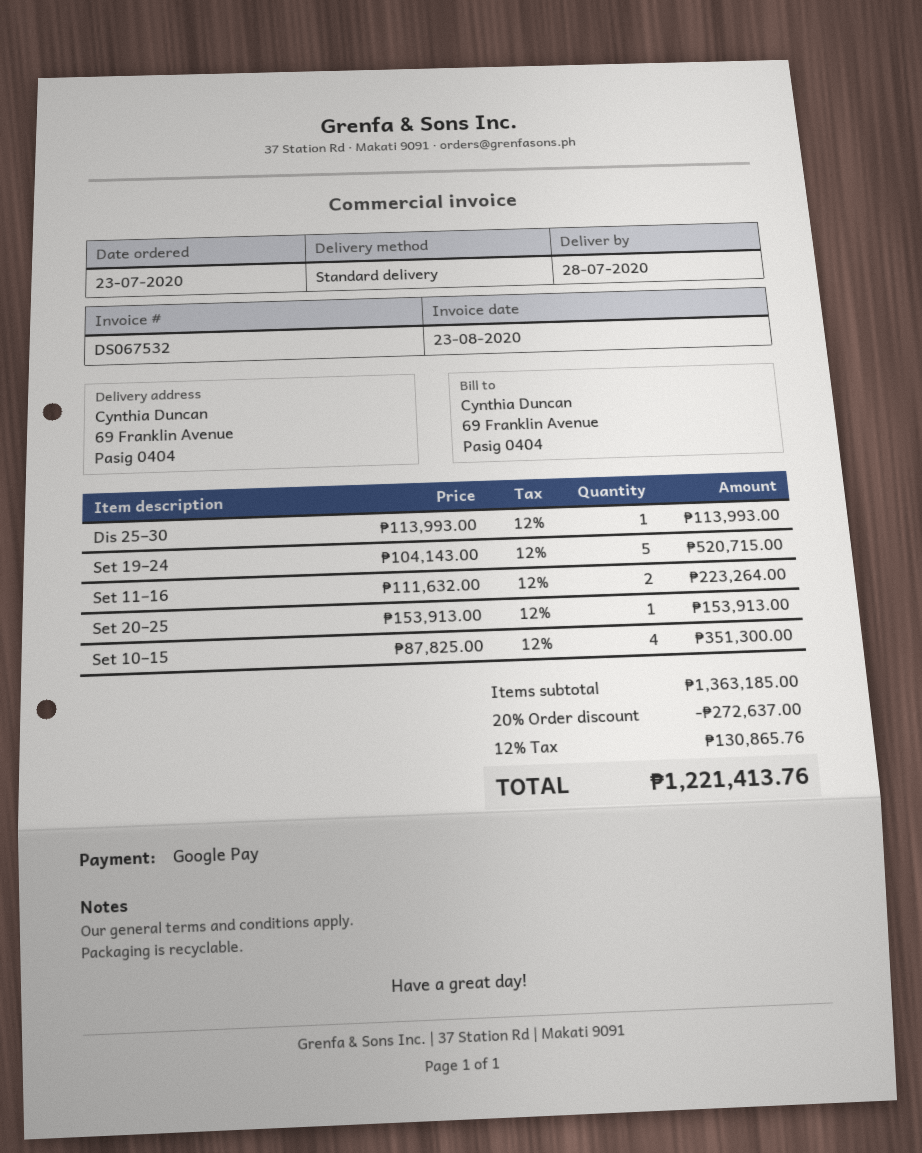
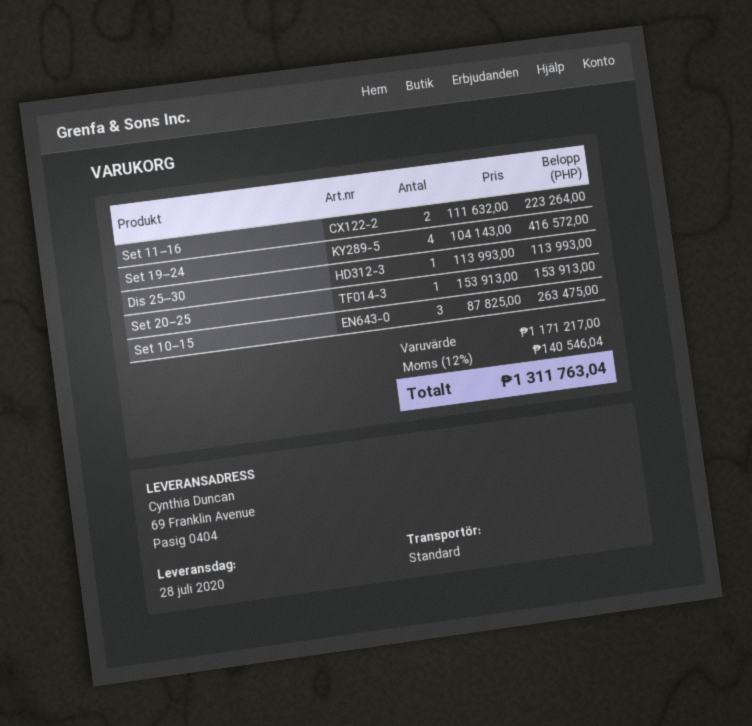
Set 19–24: 5 x 104143.00 = 520715.00 -> 4 x 104143.00 = 416572.00
Set 10–15: 4 x 87825.00 = 351300.00 -> 3 x 87825.00 = 263475.00
subtotal: 1363185.00 -> 1171217.00
discount: 20% = 272637.00 -> none
tax: 12% = 130865.76 -> 12% = 140546.04
total: 1221413.76 -> 1311763.04

